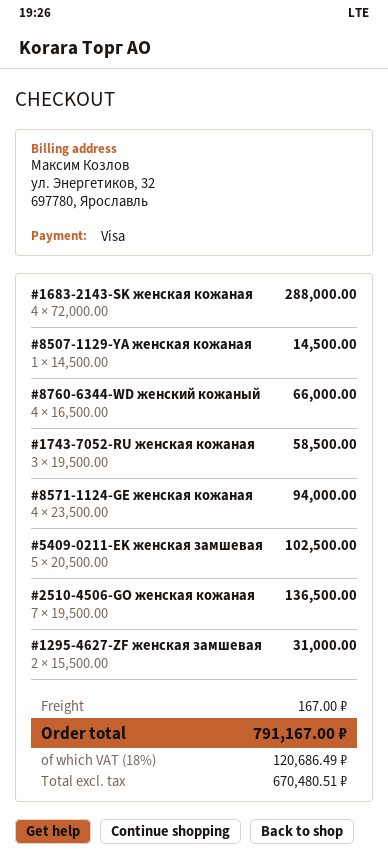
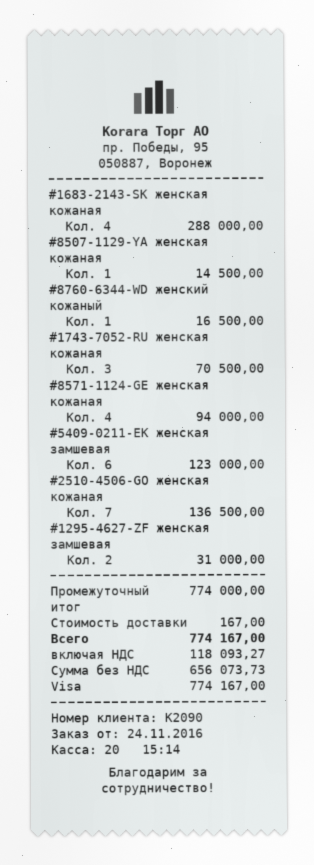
#8760-6344-WD женский кожаный: 4 for 66000.00 -> 1 for 16500.00
#1743-7052-RU женская кожаная: 3 for 58500.00 -> 3 for 70500.00
#5409-0211-EK женская замшевая: 5 for 102500.00 -> 6 for 123000.00
net: 670480.51 -> 656073.73
tax: 120686.49 -> 118093.27
total: 791167.00 -> 774167.00

